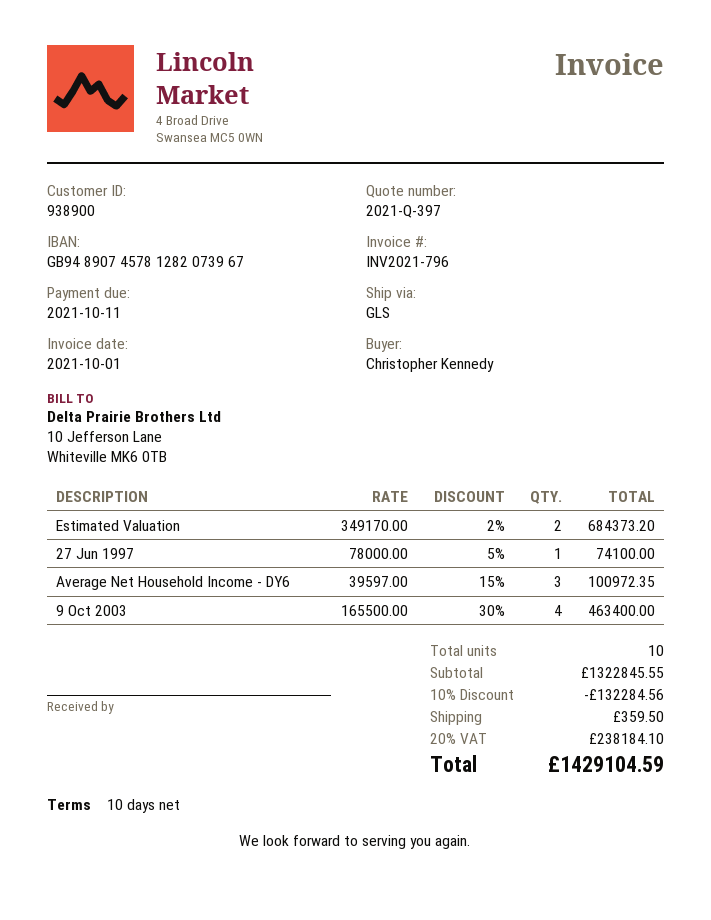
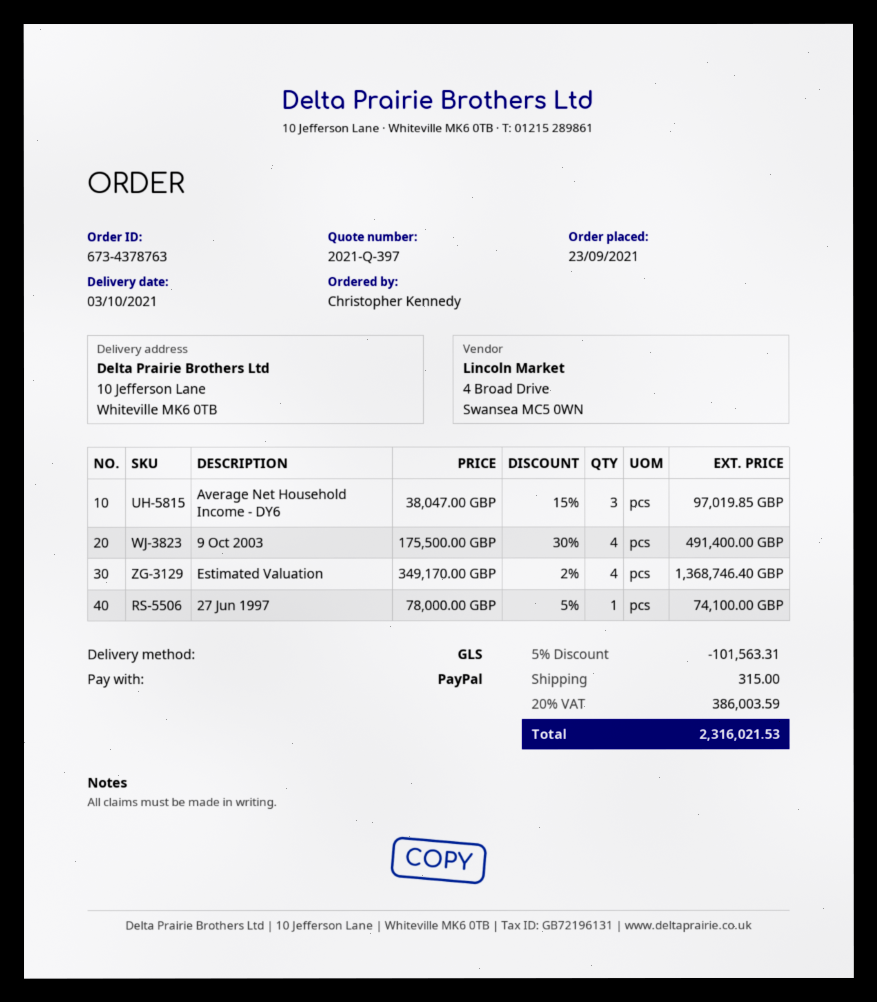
Estimated Valuation: 2 x 349170.00 - 2% = 684373.20 -> 4 x 349170.00 - 2% = 1368746.40
Average Net Household Income - DY6: 3 x 39597.00 - 15% = 100972.35 -> 3 x 38047.00 - 15% = 97019.85
9 Oct 2003: 4 x 165500.00 - 30% = 463400.00 -> 4 x 175500.00 - 30% = 491400.00
discount: 10% = 132284.56 -> 5% = 101563.31
shipping: 359.50 -> 315.00
tax: 20% = 238184.10 -> 20% = 386003.59
total: 1429104.59 -> 2316021.53

